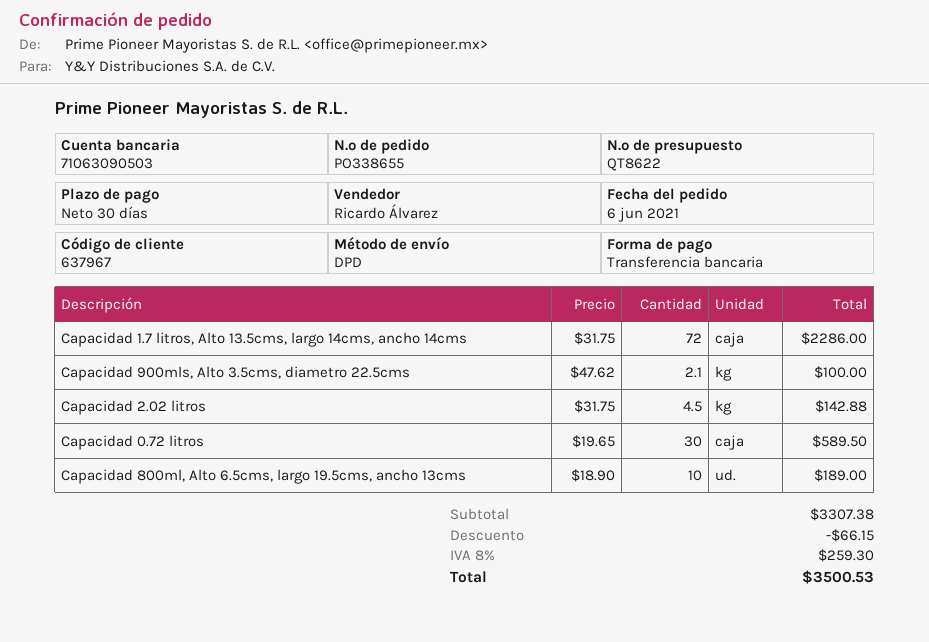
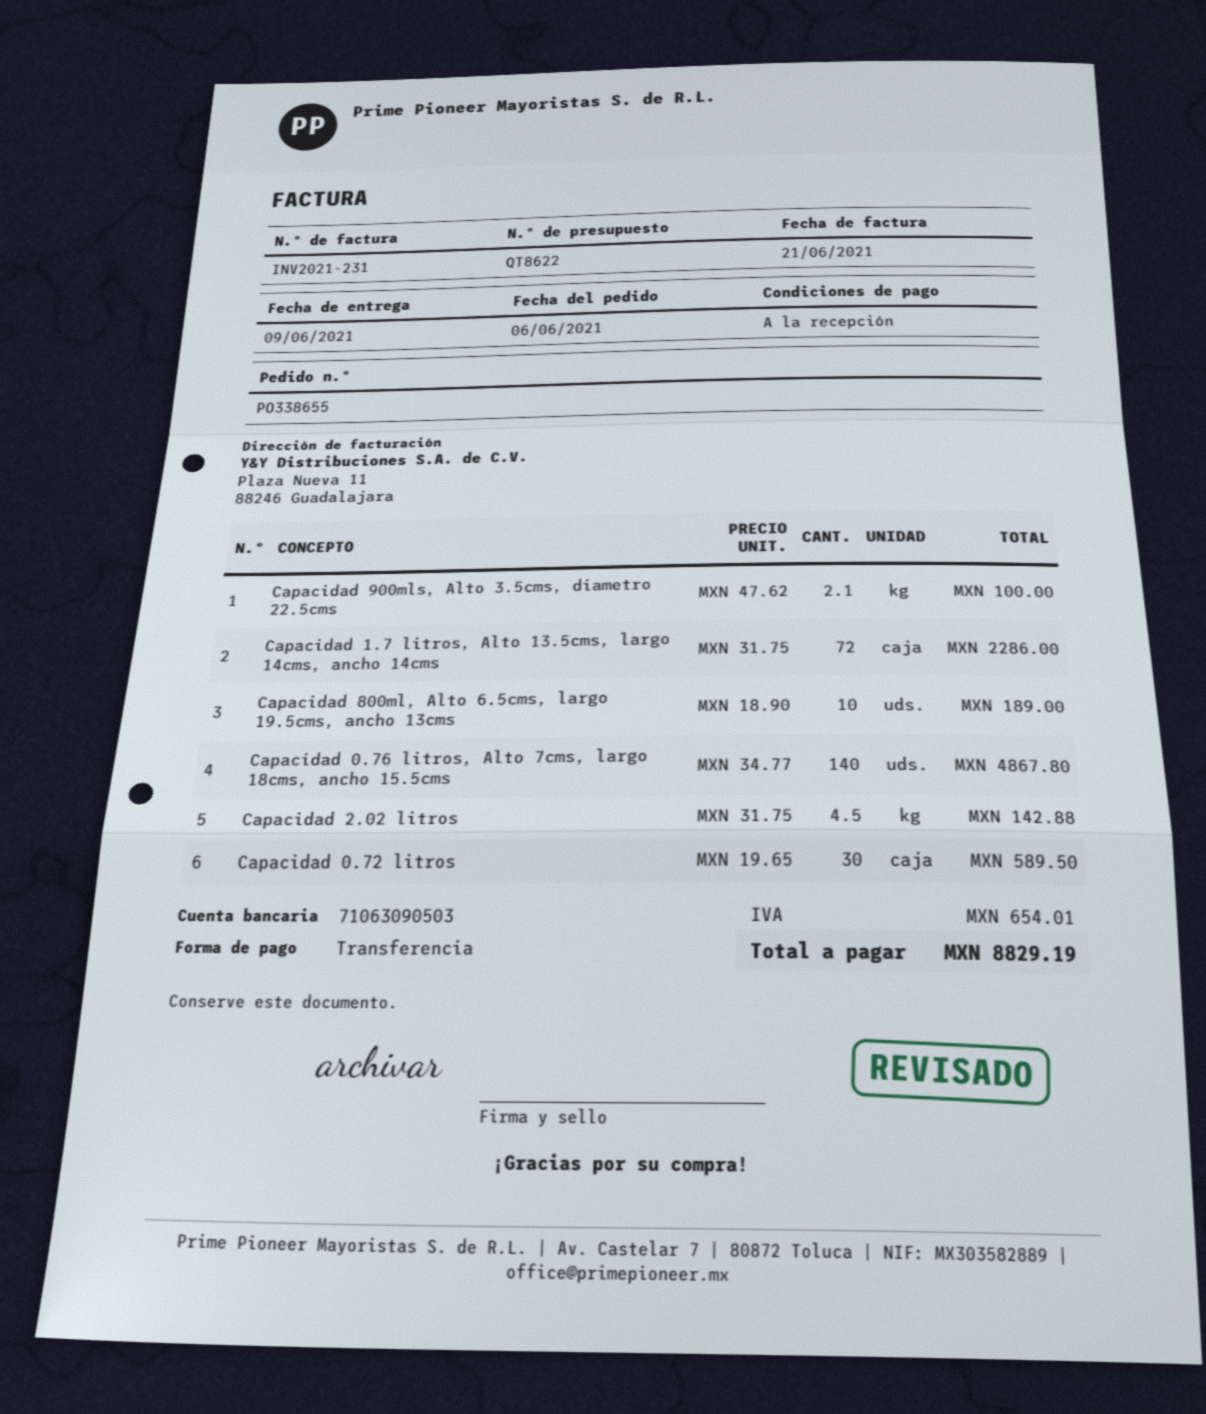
payment terms: 30 days -> on receipt
Capacidad 0.76 litros, Alto 7cms, largo 18cms, ancho 15.5cms: none -> 140 x 34.77 = 4867.80
discount: 66.15 -> none
tax: 259.30 -> 654.01
total: 3500.53 -> 8829.19

